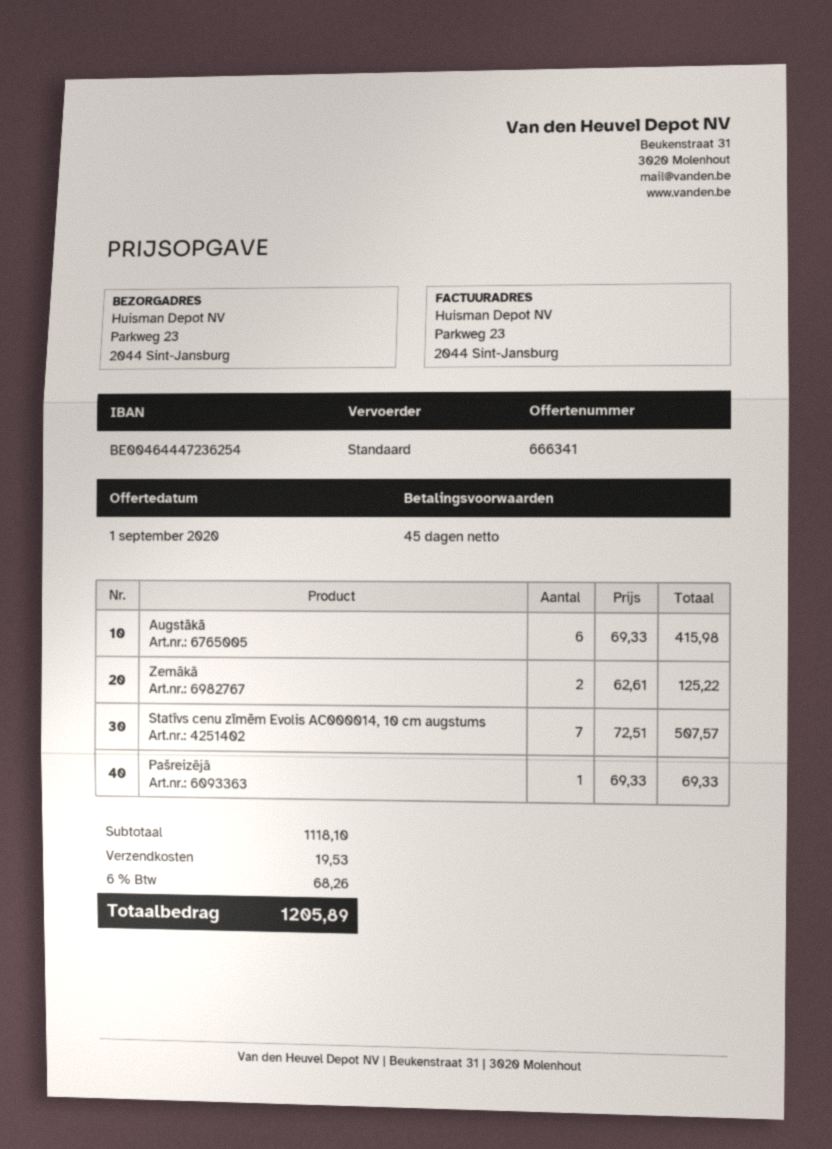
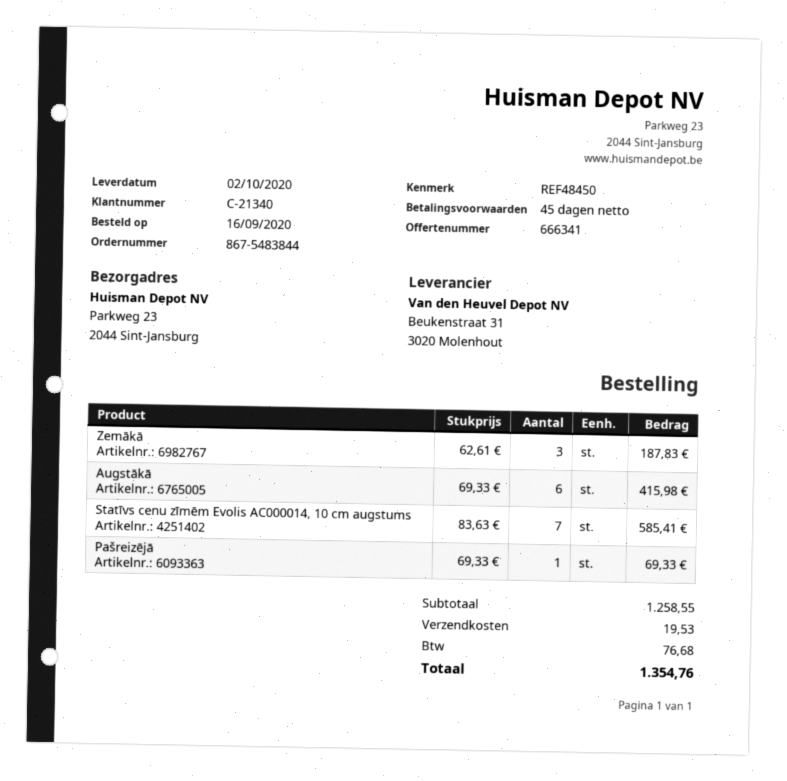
Zemākā: 2 x 62.61 = 125.22 -> 3 x 62.61 = 187.83
Statīvs cenu zīmēm Evolis AC000014, 10 cm augstums: 7 x 72.51 = 507.57 -> 7 x 83.63 = 585.41
subtotal: 1118.10 -> 1258.55
tax: 68.26 -> 76.68
total: 1205.89 -> 1354.76

